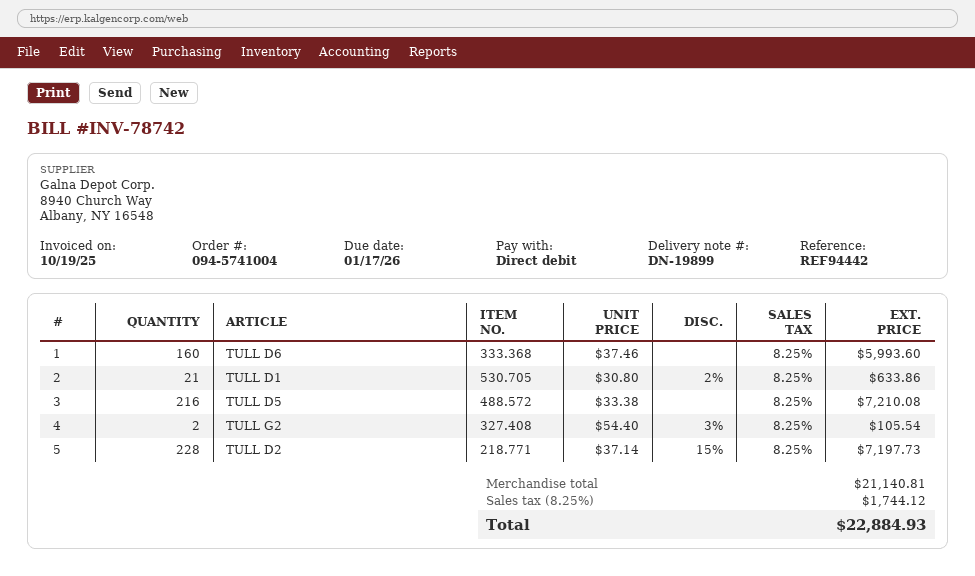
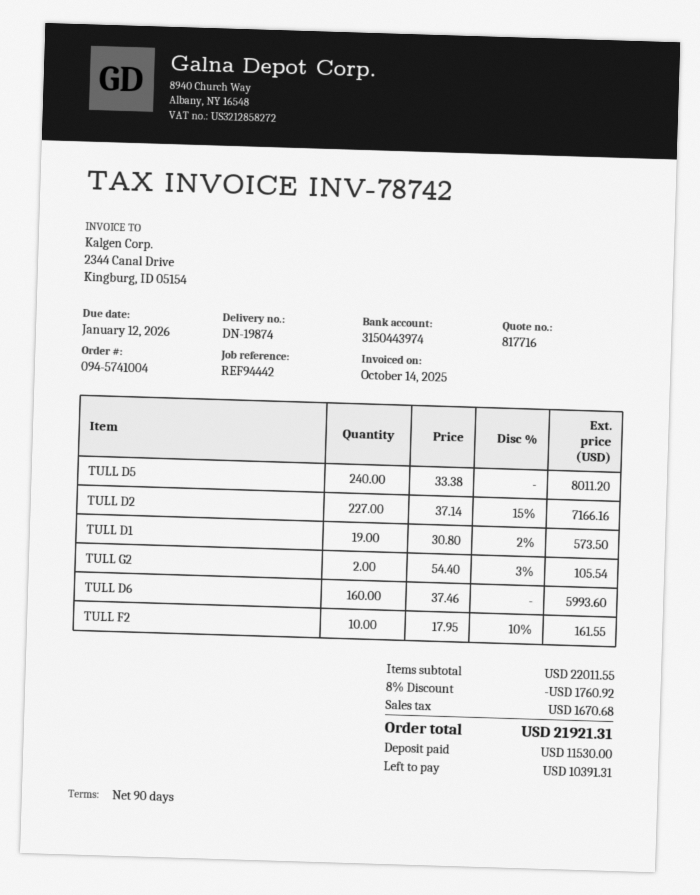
delivery note number: DN-19899 -> DN-19874
invoice date: 2025-10-19 -> 2025-10-14
due date: 2026-01-17 -> 2026-01-12
TULL D1: 21 x 30.80 - 2% = 633.86 -> 19 x 30.80 - 2% = 573.50
TULL D5: 216 x 33.38 = 7210.08 -> 240 x 33.38 = 8011.20
TULL D2: 228 x 37.14 - 15% = 7197.73 -> 227 x 37.14 - 15% = 7166.16
TULL F2: none -> 10 x 17.95 - 10% = 161.55
subtotal: 21140.81 -> 22011.55
discount: none -> 8% = 1760.92
tax: 1744.12 -> 1670.68
total: 22884.93 -> 21921.31

